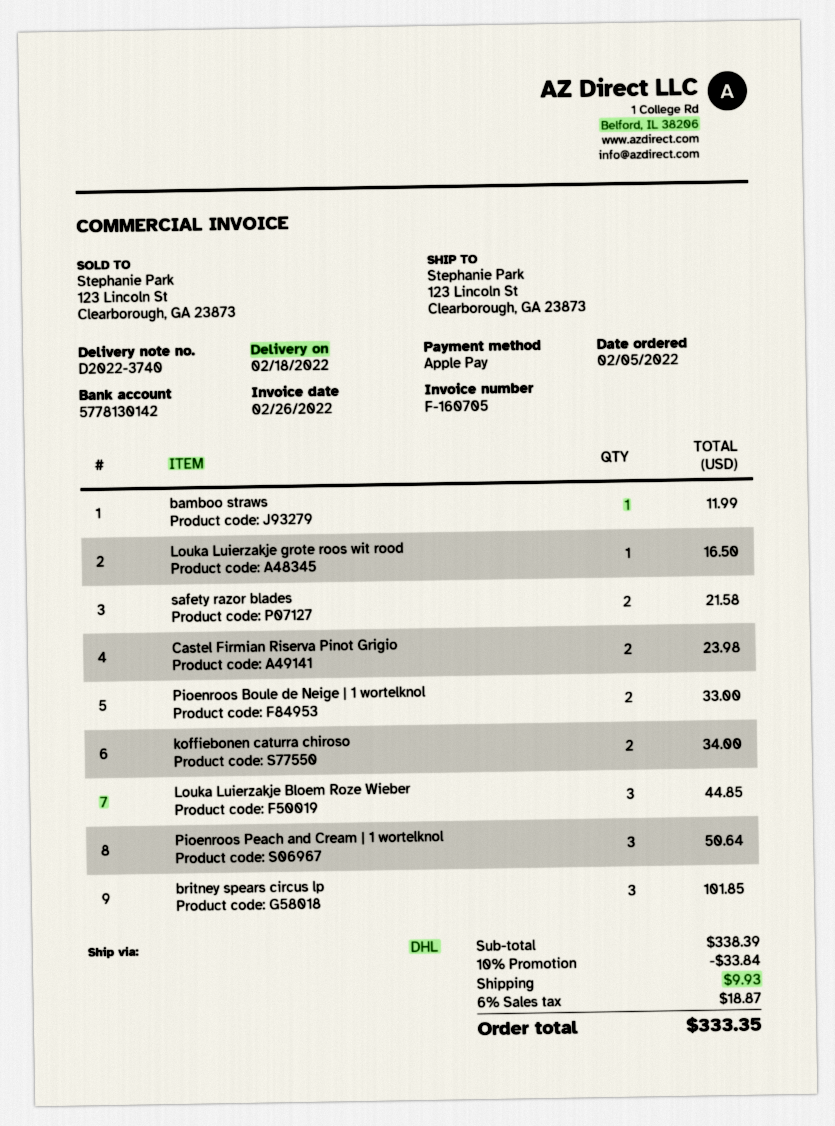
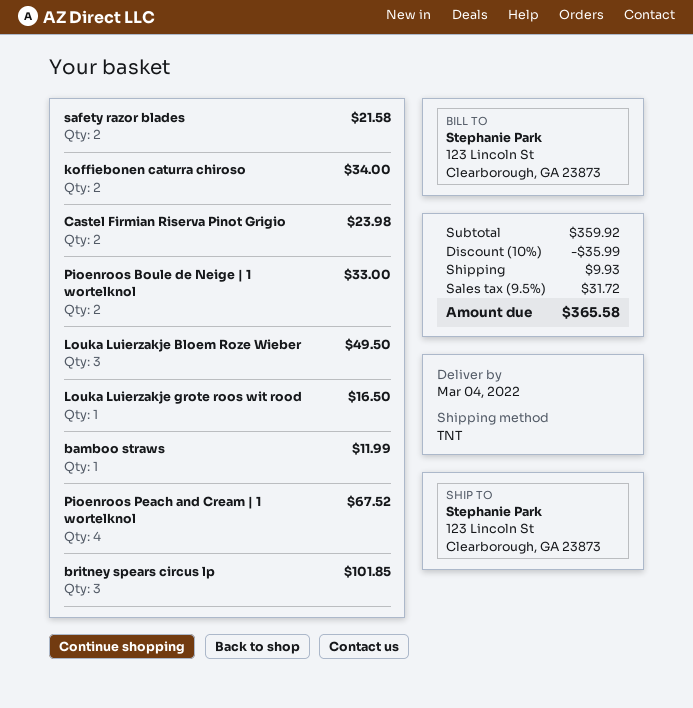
delivery date: 2022-02-18 -> 2022-03-04
shipping method: DHL -> TNT
Louka Luierzakje Bloem Roze Wieber: 3 for 44.85 -> 3 for 49.50
Pioenroos Peach and Cream | 1 wortelknol: 3 for 50.64 -> 4 for 67.52
subtotal: 338.39 -> 359.92
discount: 10% = 33.84 -> 10% = 35.99
tax: 6% = 18.87 -> 9.5% = 31.72
total: 333.35 -> 365.58

